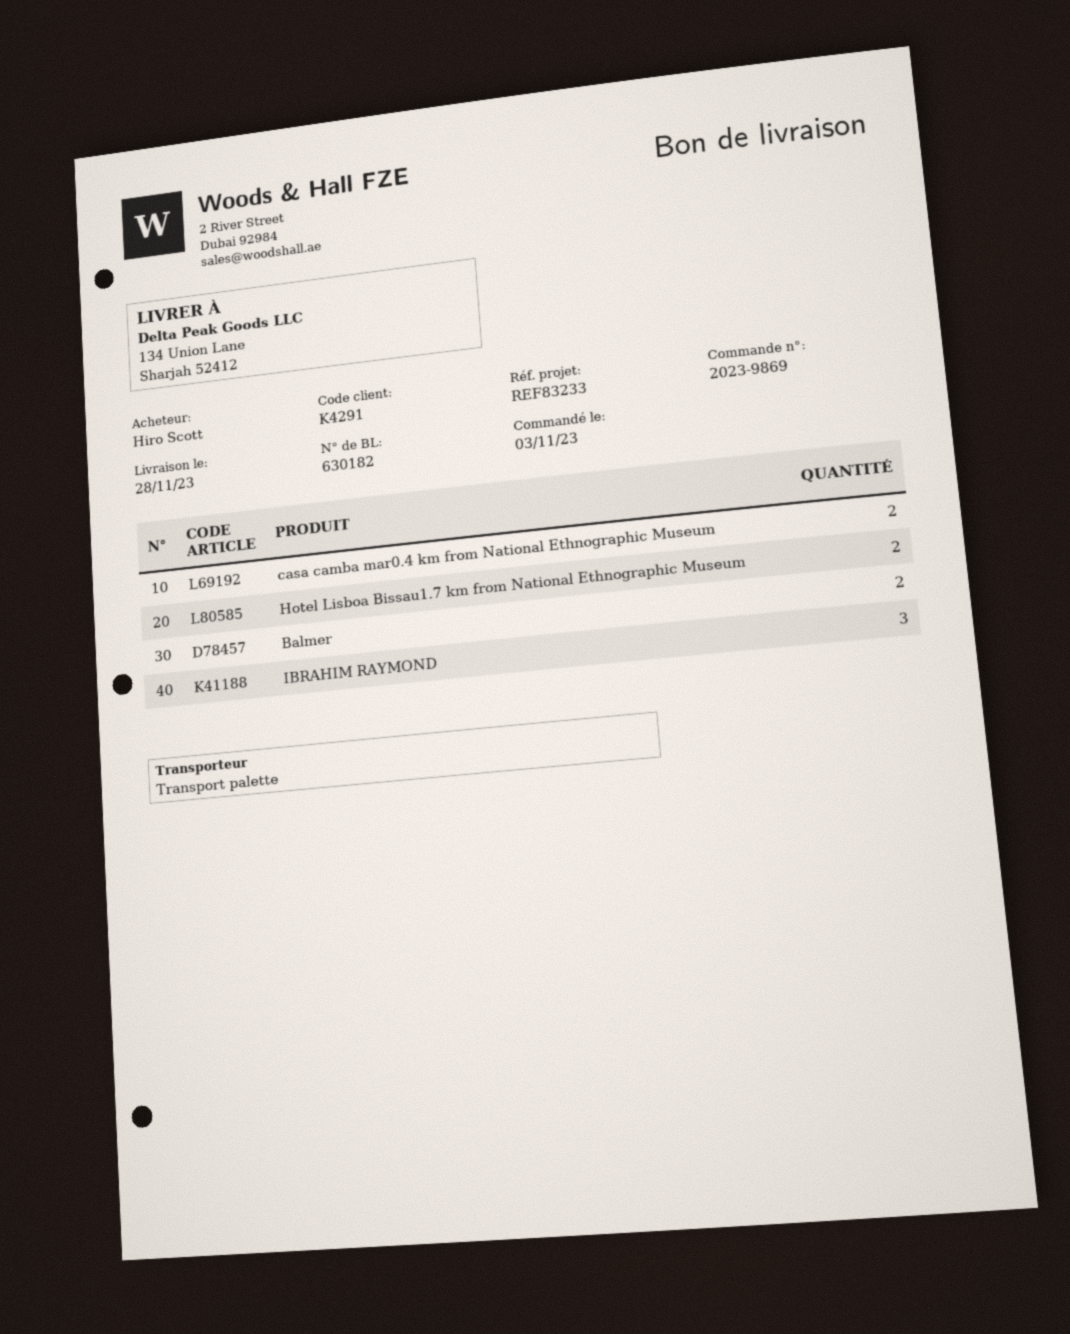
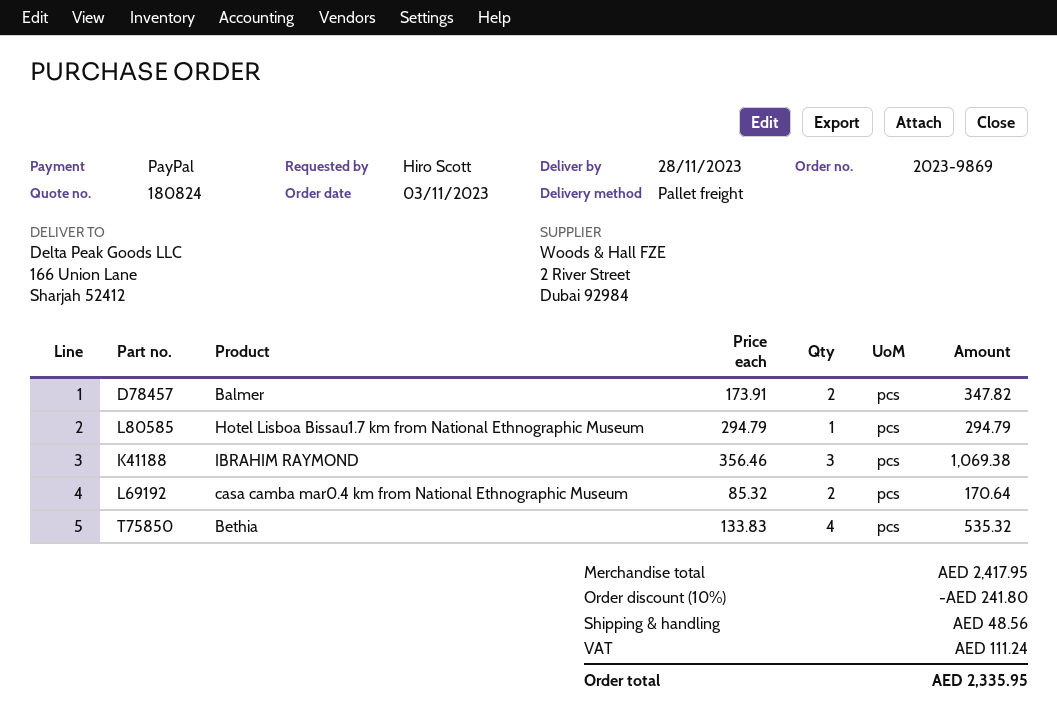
ship to: 134 Union Lane, Sharjah 52412 -> 166 Union Lane, Sharjah 52412
Hotel Lisboa Bissau1.7 km from National Ethnographic Museum: 2 -> 1
Bethia: none -> 4

